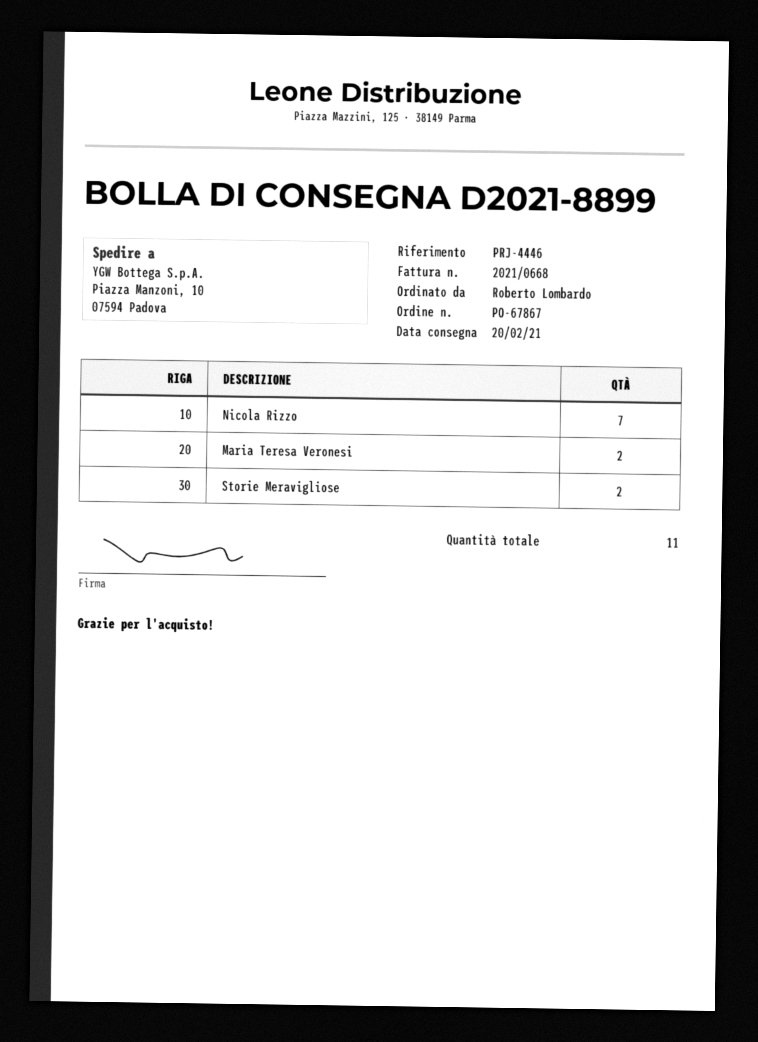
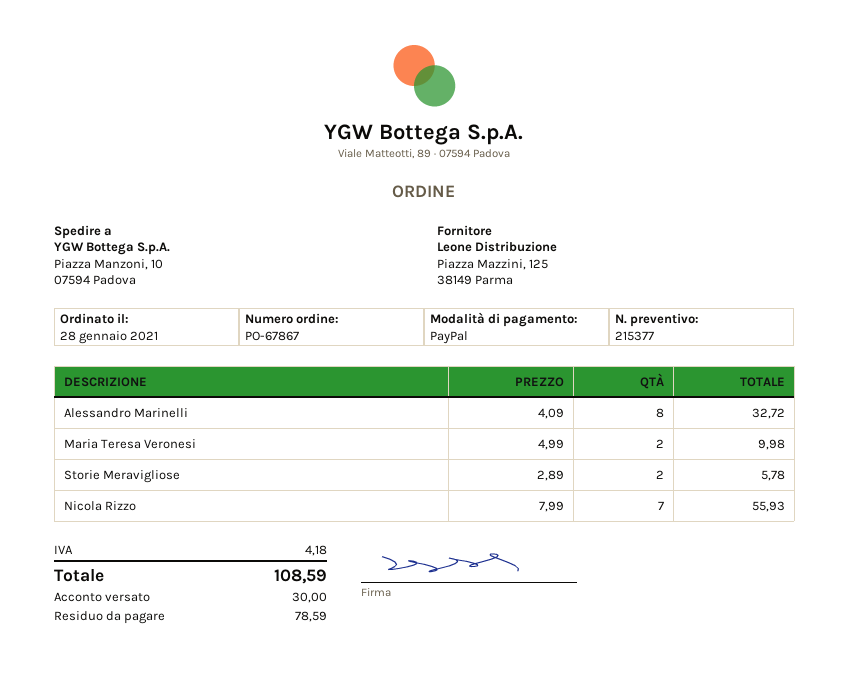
Alessandro Marinelli: none -> 8

